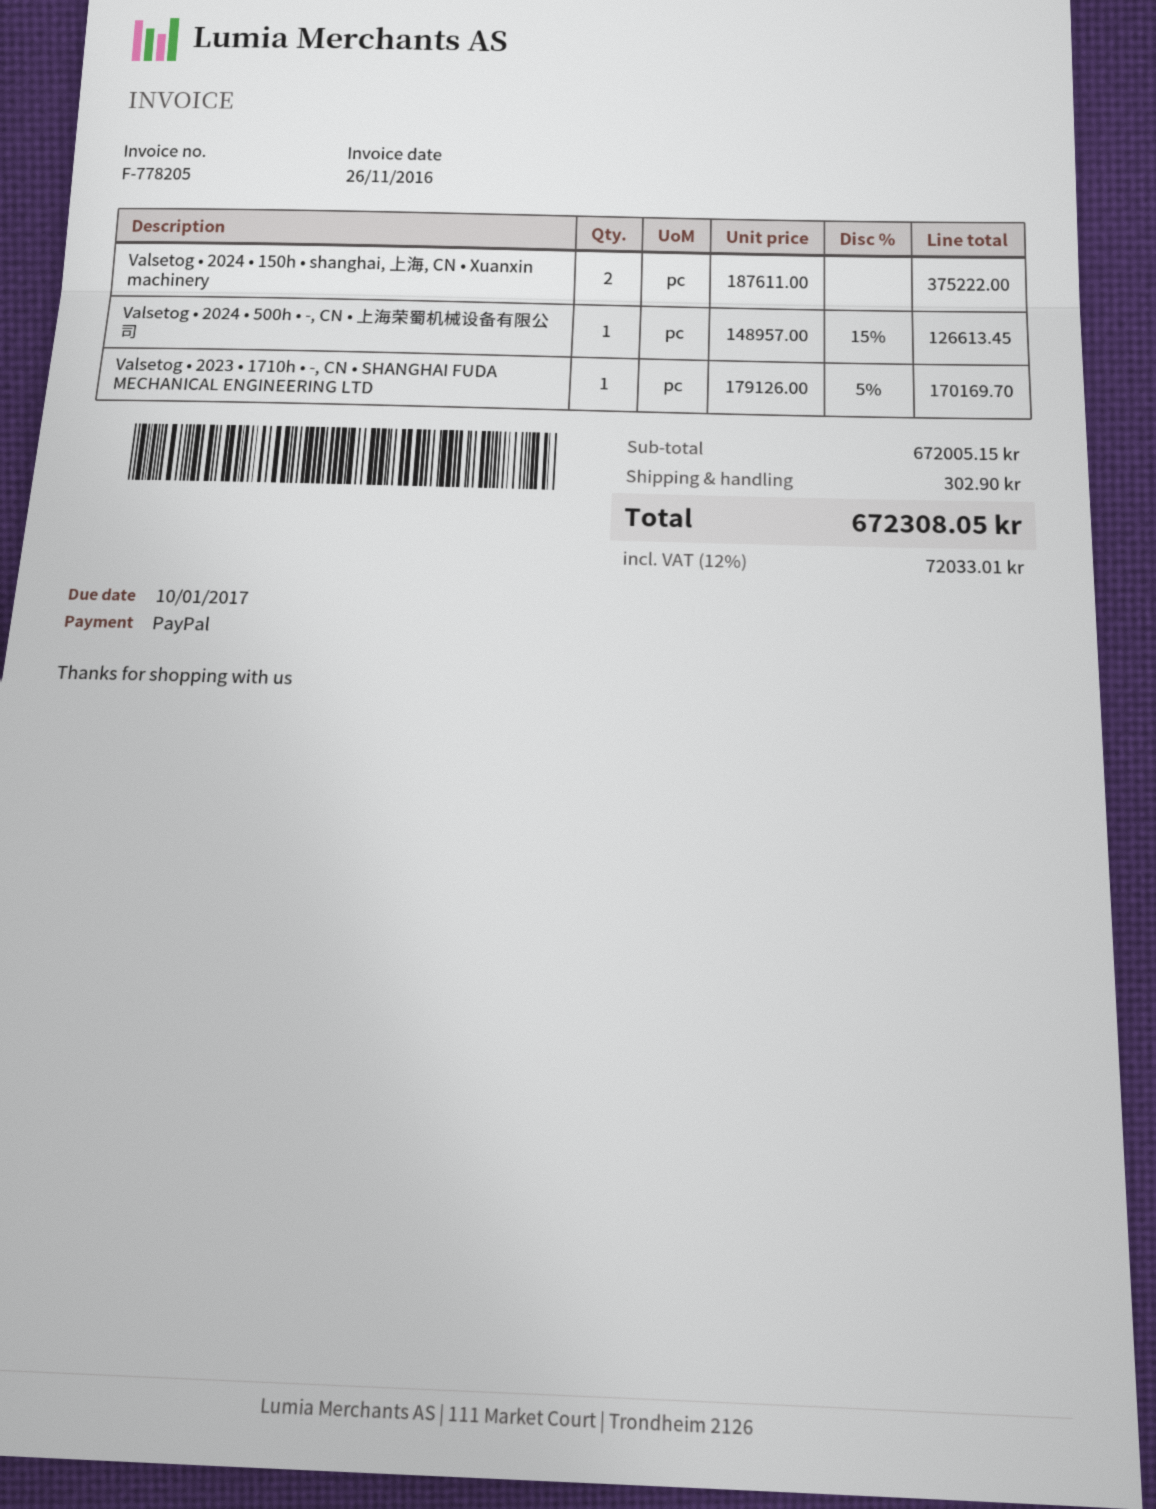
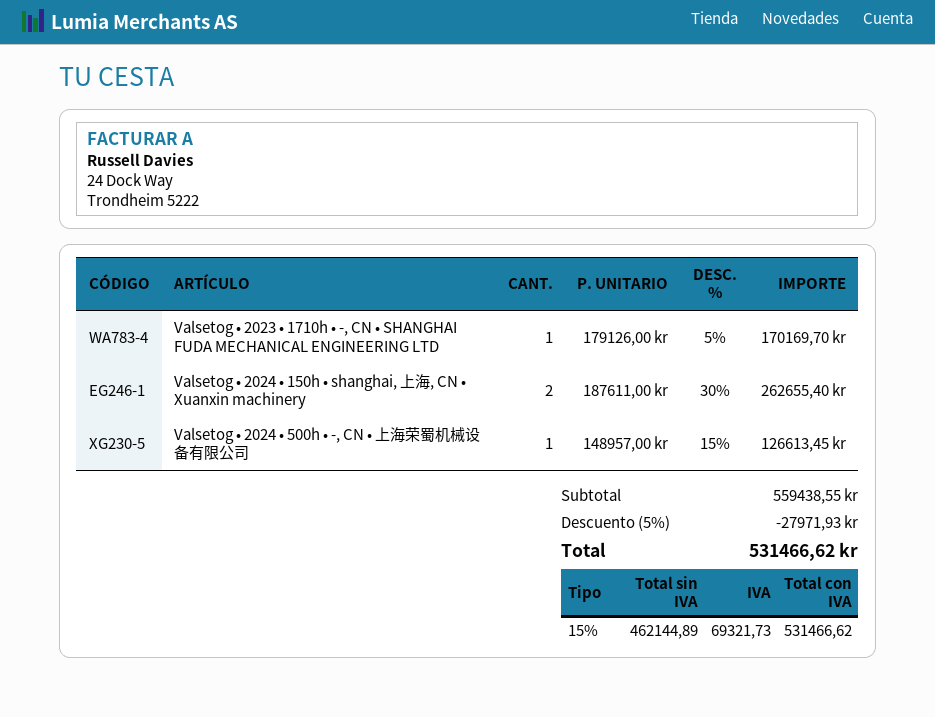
Valsetog • 2024 • 150h • shanghai, 上海, CN • Xuanxin machinery: 2 x 187611.00 = 375222.00 -> 2 x 187611.00 - 30% = 262655.40
subtotal: 672005.15 -> 559438.55
discount: none -> 5% = 27971.93
shipping: 302.90 -> none
tax: 12% = 72033.01 -> 15% = 69321.73
total: 672308.05 -> 531466.62

